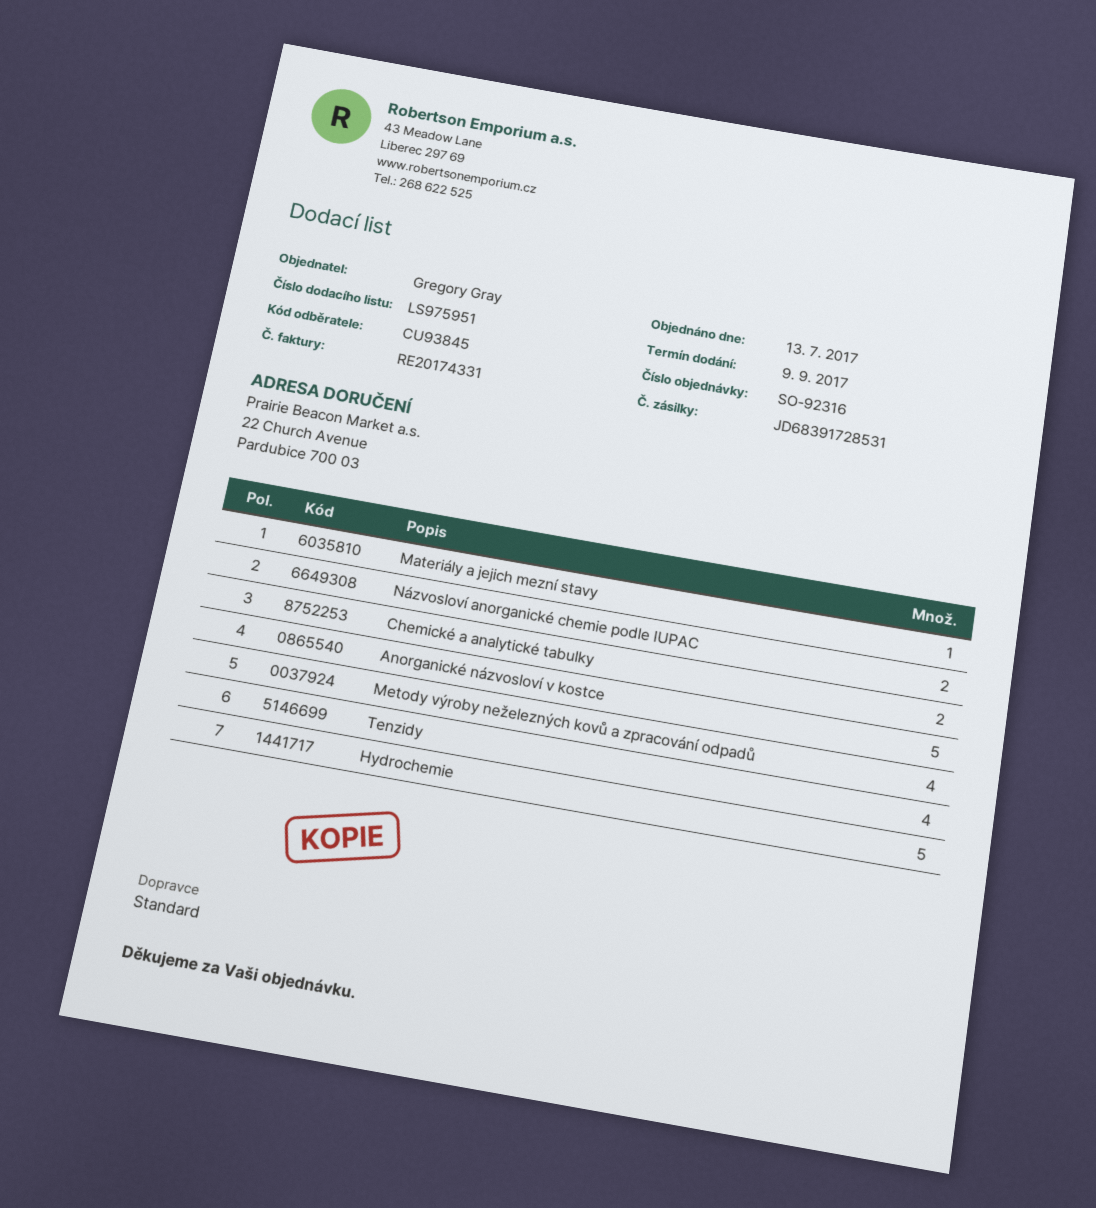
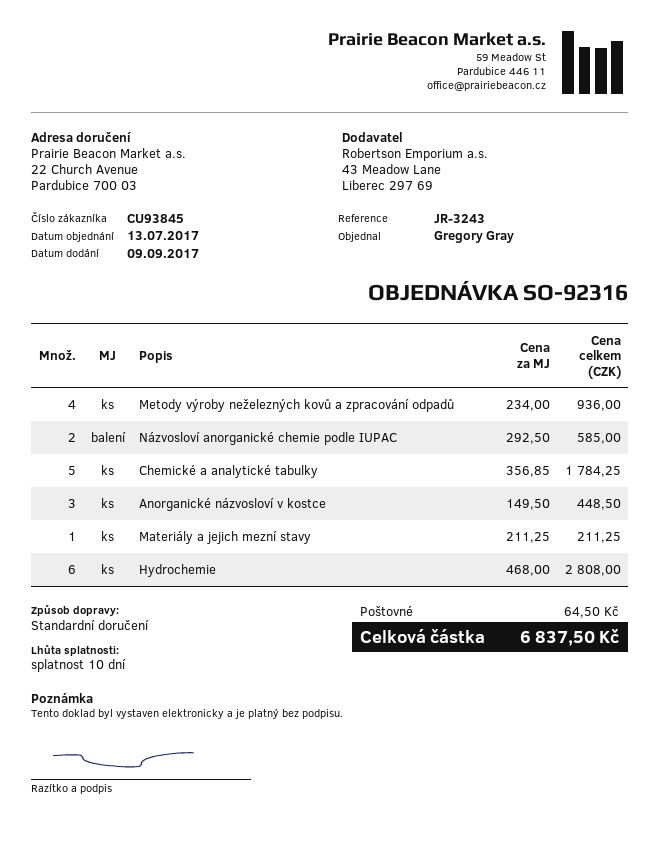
Chemické a analytické tabulky: 2 -> 5
Anorganické názvosloví v kostce: 5 -> 3
Tenzidy: 4 -> none
Hydrochemie: 5 -> 6

